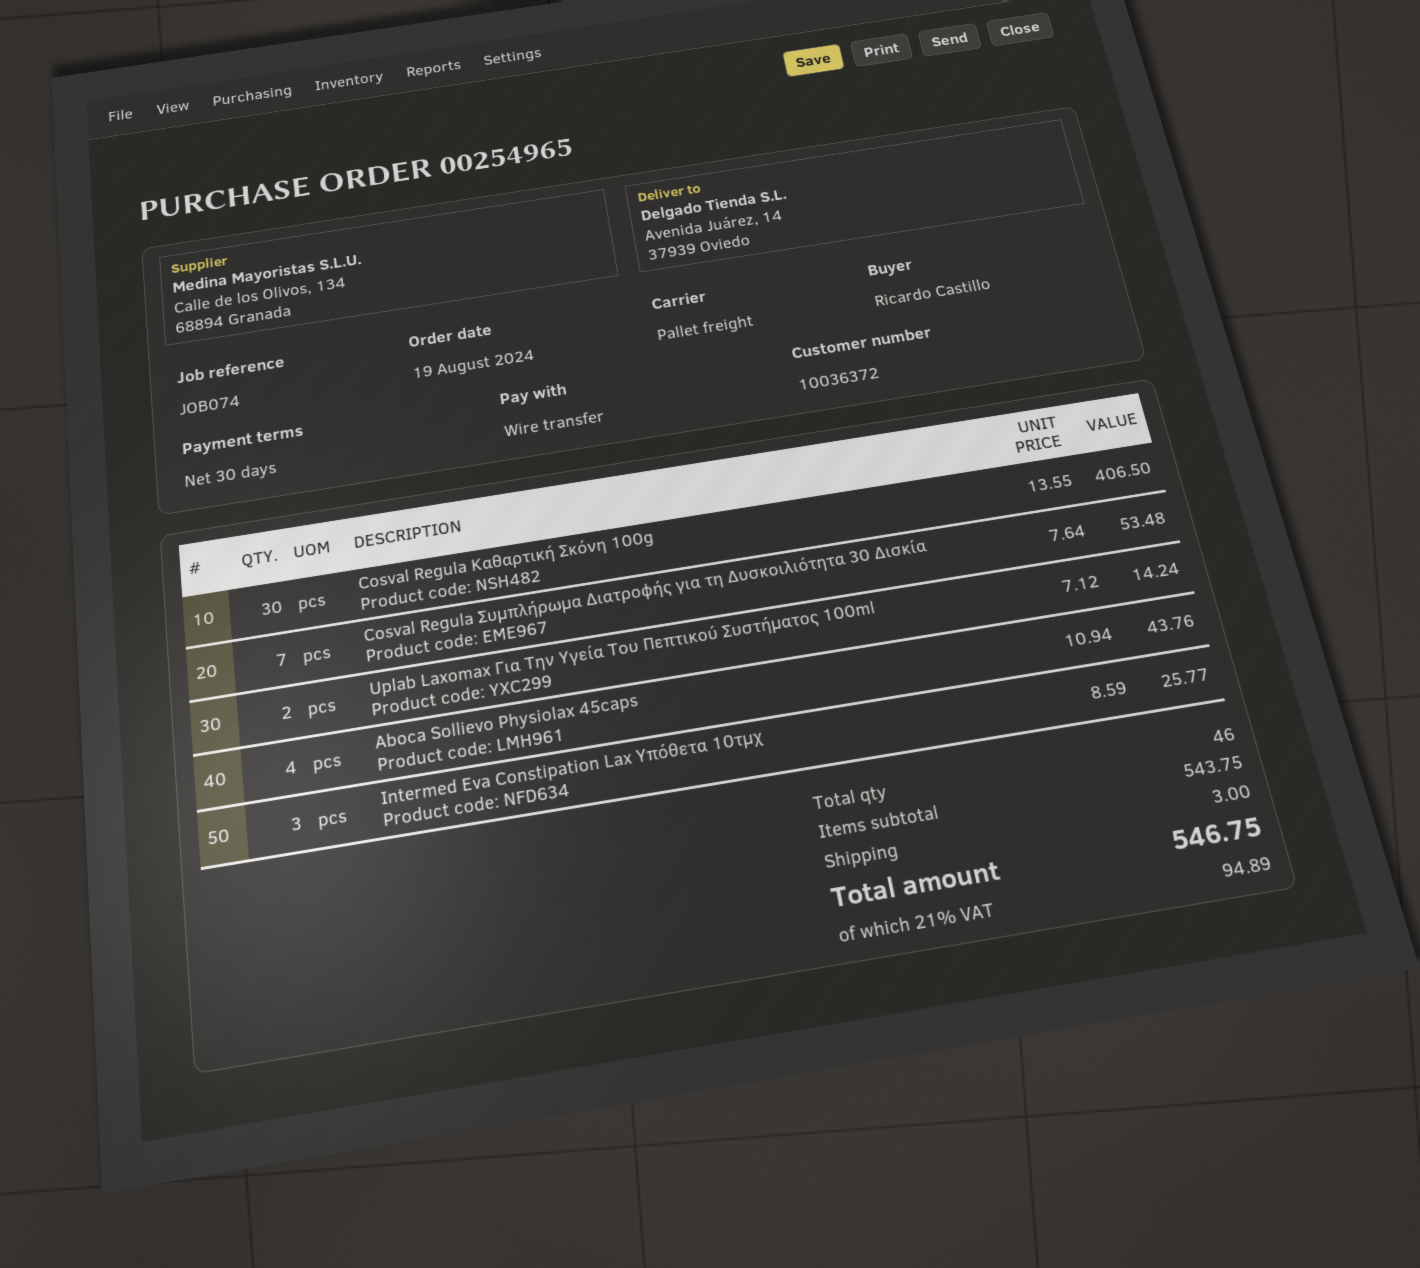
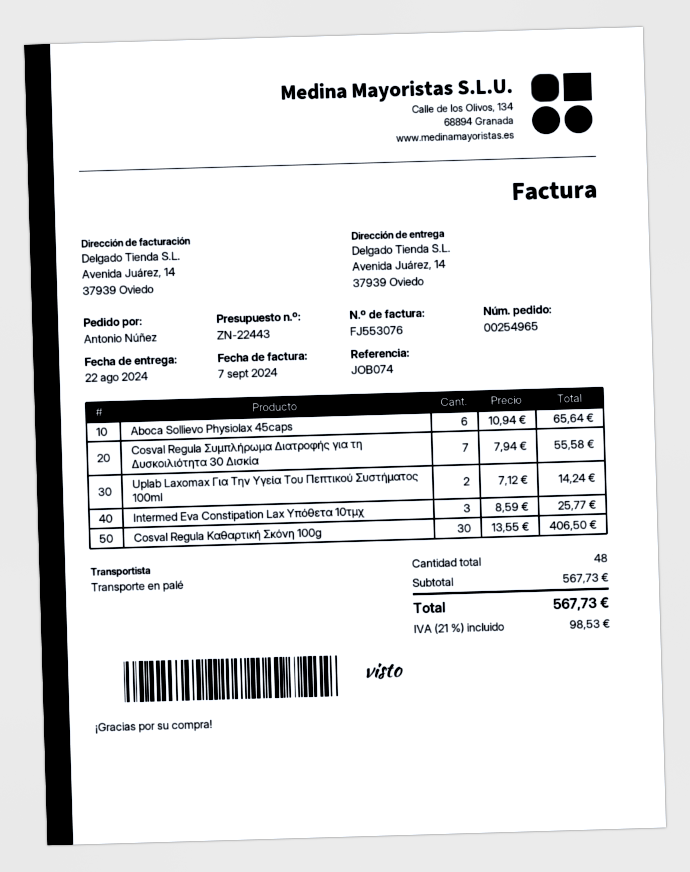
ordered by: Ricardo Castillo -> Antonio Núñez
Cosval Regula Συμπλήρωμα Διατροφής για τη Δυσκοιλιότητα 30 Δισκία: 7 x 7.64 = 53.48 -> 7 x 7.94 = 55.58
Aboca Sollievo Physiolax 45caps: 4 x 10.94 = 43.76 -> 6 x 10.94 = 65.64
total quantity: 46 -> 48
subtotal: 543.75 -> 567.73
shipping: 3.00 -> none
tax: 21% = 94.89 -> 21% = 98.53
total: 546.75 -> 567.73

